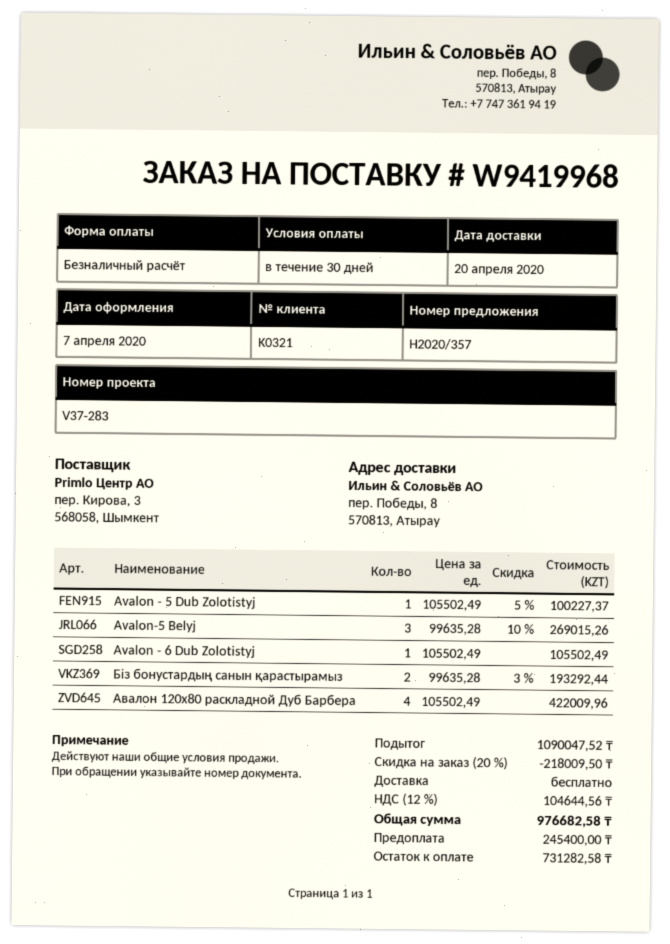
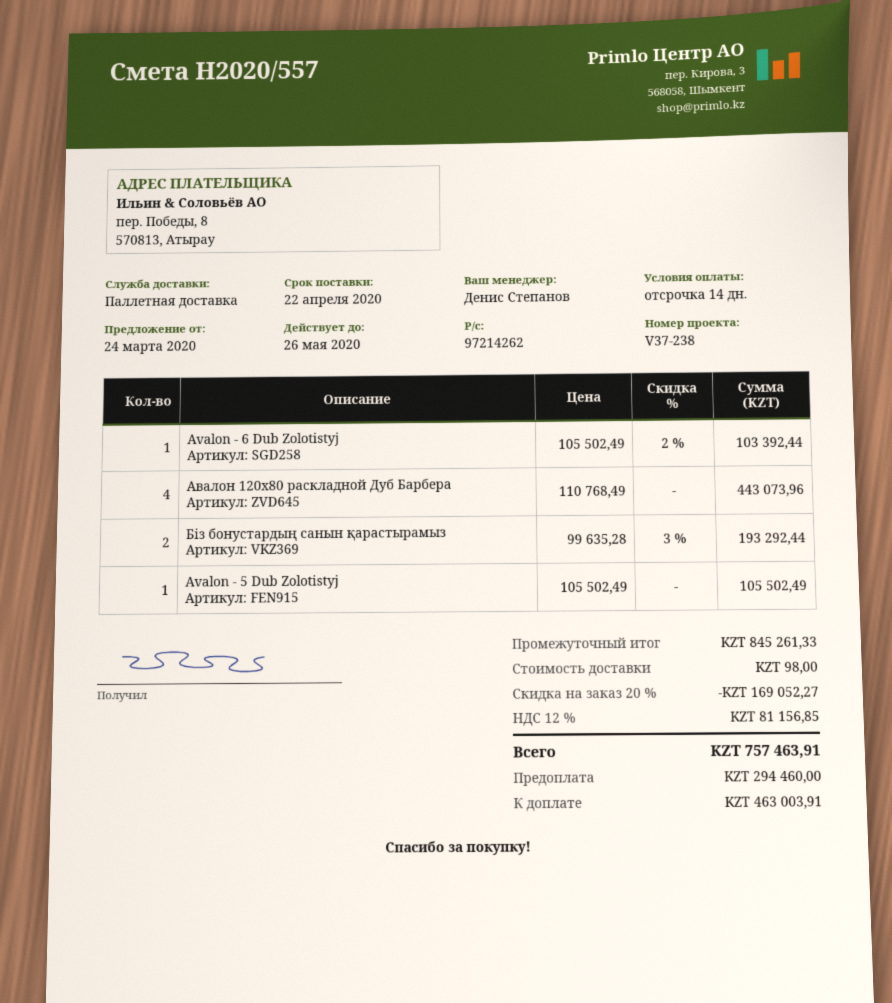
quote number: H2020/357 -> H2020/557
delivery date: 2020-04-20 -> 2020-04-22
payment terms: 30 days -> 14 days
reference: V37-283 -> V37-238
Avalon - 5 Dub Zolotistyj: 1 x 105502.49 - 5% = 100227.37 -> 1 x 105502.49 = 105502.49
Avalon-5 Belyj: 3 x 99635.28 - 10% = 269015.26 -> none
Avalon - 6 Dub Zolotistyj: 1 x 105502.49 = 105502.49 -> 1 x 105502.49 - 2% = 103392.44
Авалон 120x80 раскладной Дуб Барбера: 4 x 105502.49 = 422009.96 -> 4 x 110768.49 = 443073.96
subtotal: 1090047.52 -> 845261.33
discount: 20% = 218009.50 -> 20% = 169052.27
shipping: 0.00 -> 98.00
tax: 12% = 104644.56 -> 12% = 81156.85
total: 976682.58 -> 757463.91
deposit: 245400.00 -> 294460.00
balance: 731282.58 -> 463003.91

